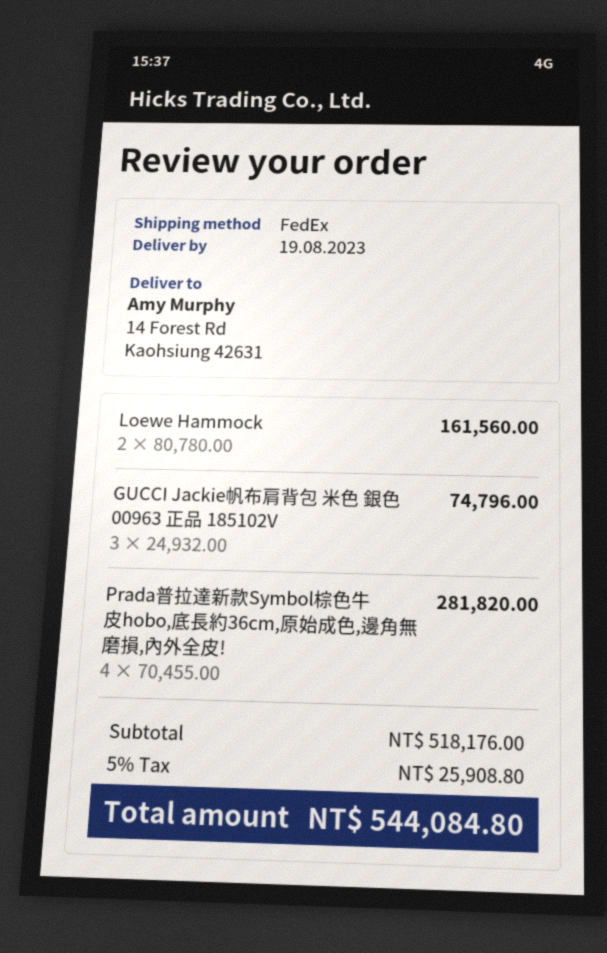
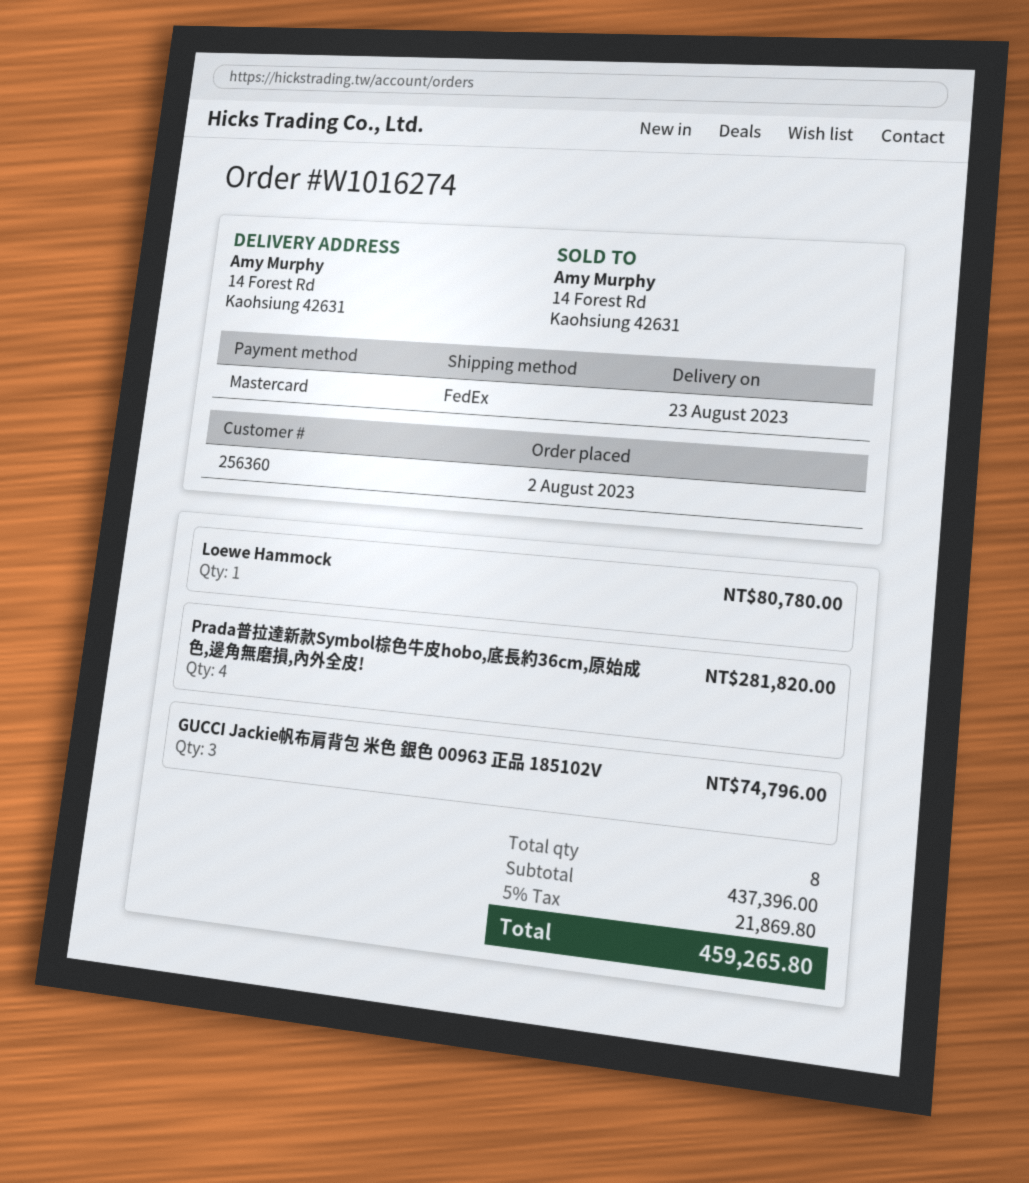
delivery date: 2023-08-19 -> 2023-08-23
Loewe Hammock: 2 for 161560.00 -> 1 for 80780.00
subtotal: 518176.00 -> 437396.00
tax: 5% = 25908.80 -> 5% = 21869.80
total: 544084.80 -> 459265.80

